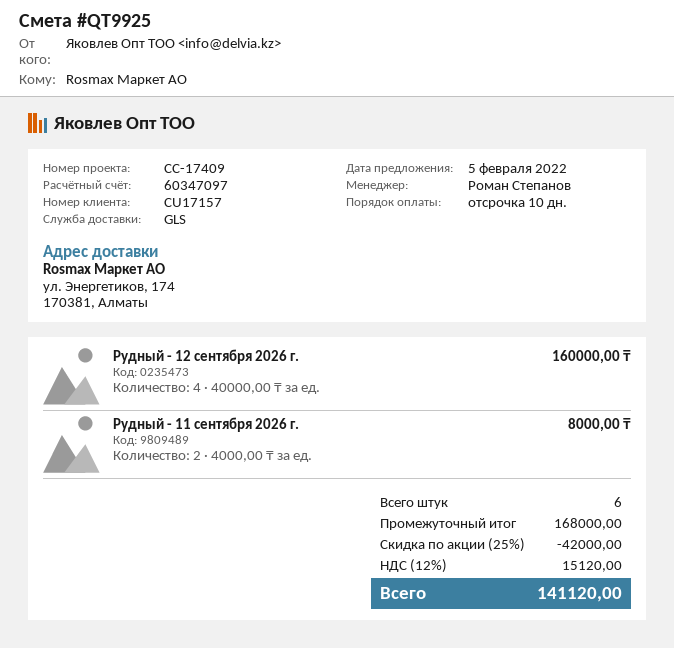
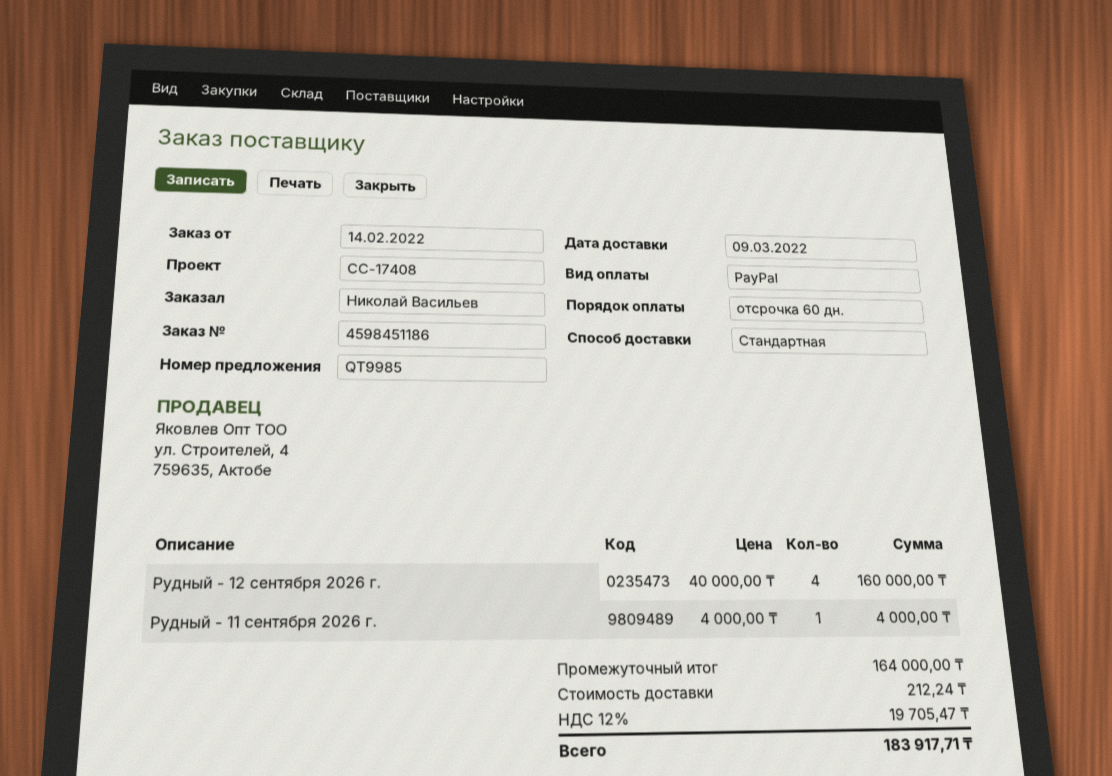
quote number: QT9925 -> QT9985
payment terms: 10 days -> 60 days
reference: CC-17409 -> CC-17408
shipping method: GLS -> standard
Рудный - 11 сентября 2026 г.: 2 x 4000.00 = 8000.00 -> 1 x 4000.00 = 4000.00
subtotal: 168000.00 -> 164000.00
discount: 25% = 42000.00 -> none
shipping: none -> 212.24
tax: 12% = 15120.00 -> 12% = 19705.47
total: 141120.00 -> 183917.71

